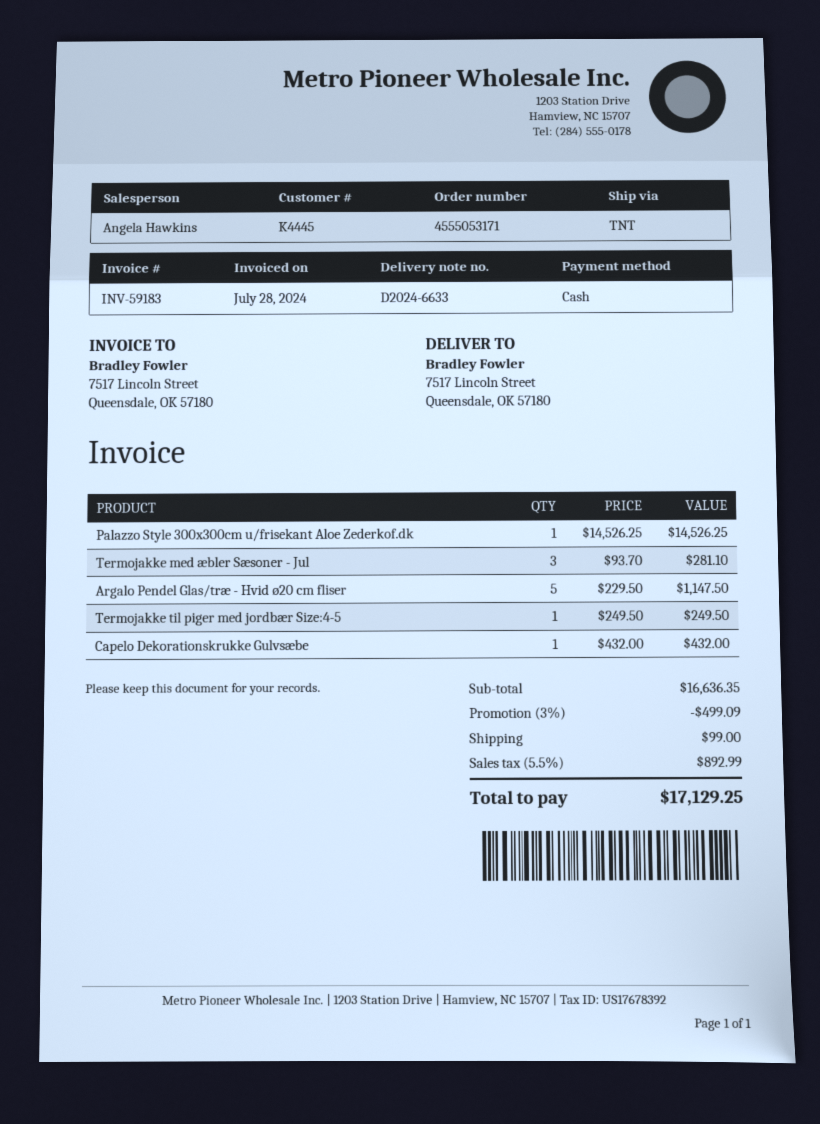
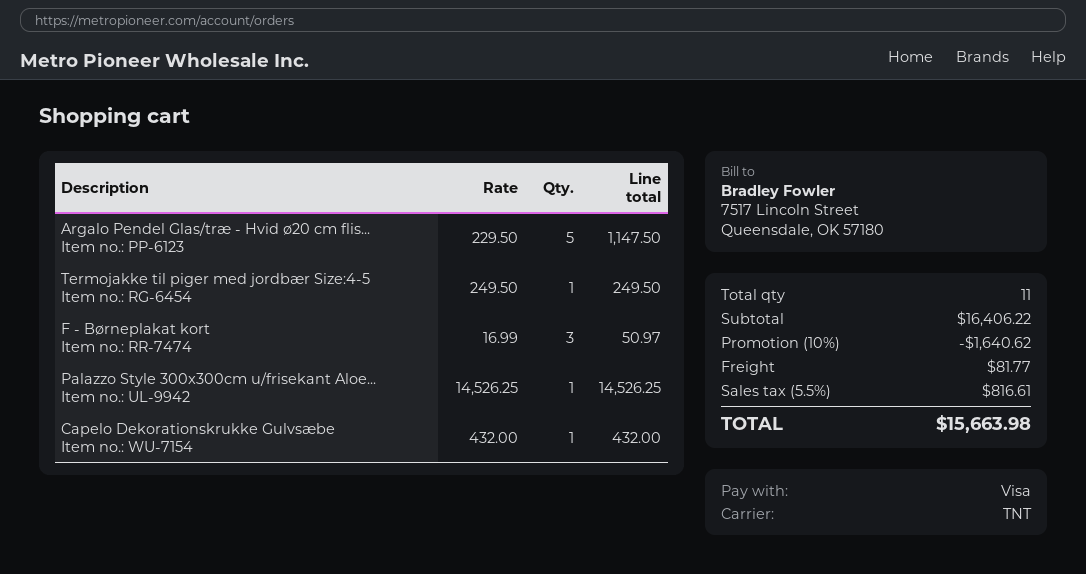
payment method: cash -> Visa
Termojakke med æbler Sæsoner - Jul: 3 x 93.70 = 281.10 -> none
F - Børneplakat kort: none -> 3 x 16.99 = 50.97
subtotal: 16636.35 -> 16406.22
discount: 3% = 499.09 -> 10% = 1640.62
shipping: 99.00 -> 81.77
tax: 5.5% = 892.99 -> 5.5% = 816.61
total: 17129.25 -> 15663.98

